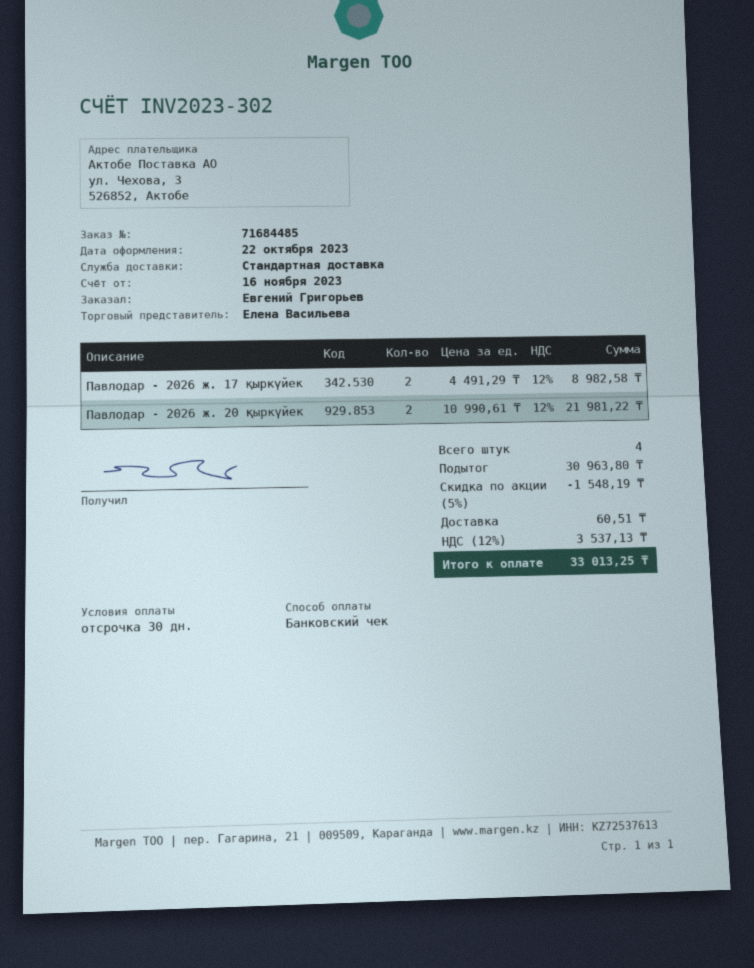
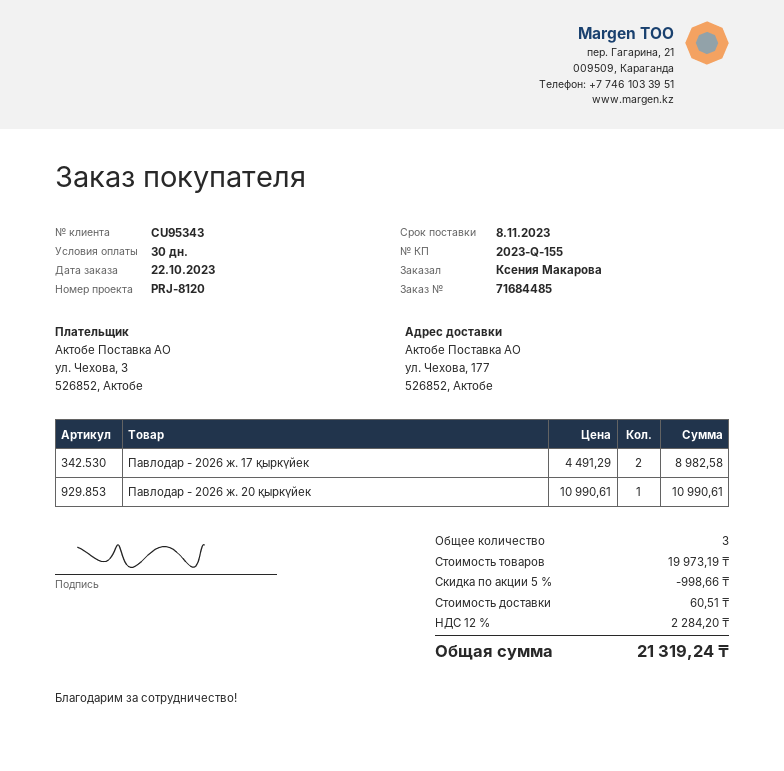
ordered by: Евгений Григорьев -> Ксения Макарова
Павлодар - 2026 ж. 20 қыркүйек: 2 x 10990.61 = 21981.22 -> 1 x 10990.61 = 10990.61
total quantity: 4 -> 3
subtotal: 30963.80 -> 19973.19
discount: 5% = 1548.19 -> 5% = 998.66
tax: 12% = 3537.13 -> 12% = 2284.20
total: 33013.25 -> 21319.24

